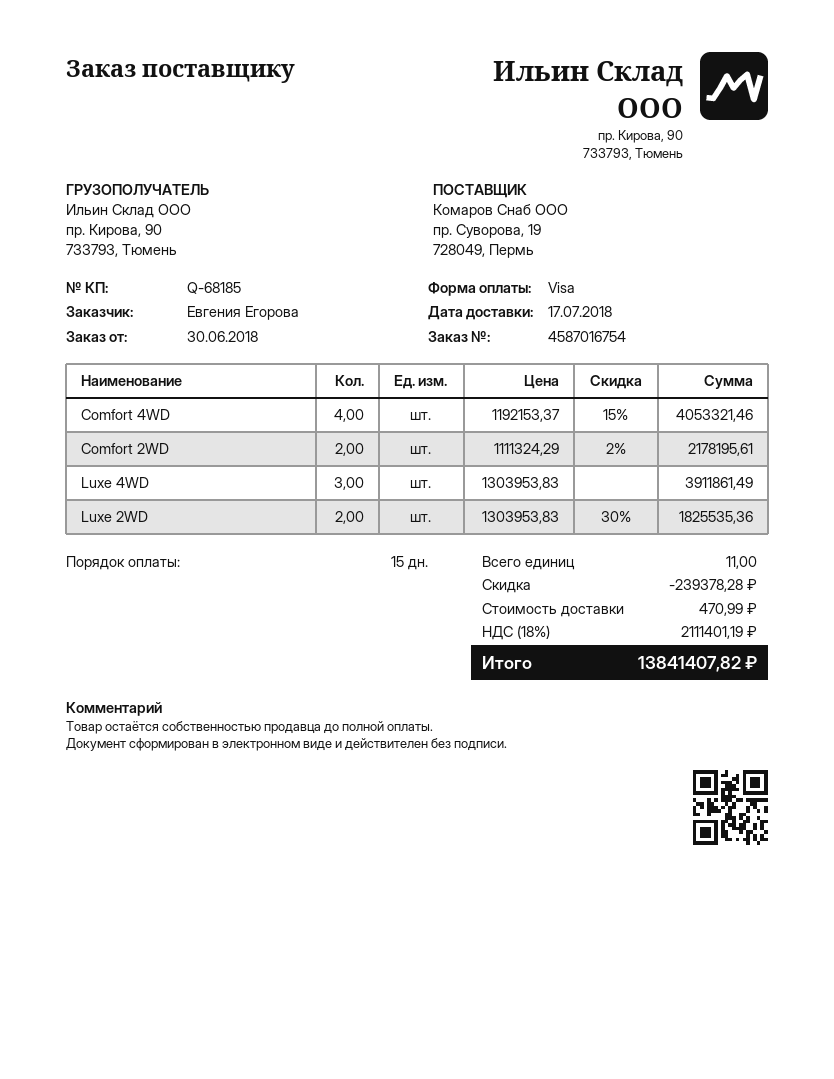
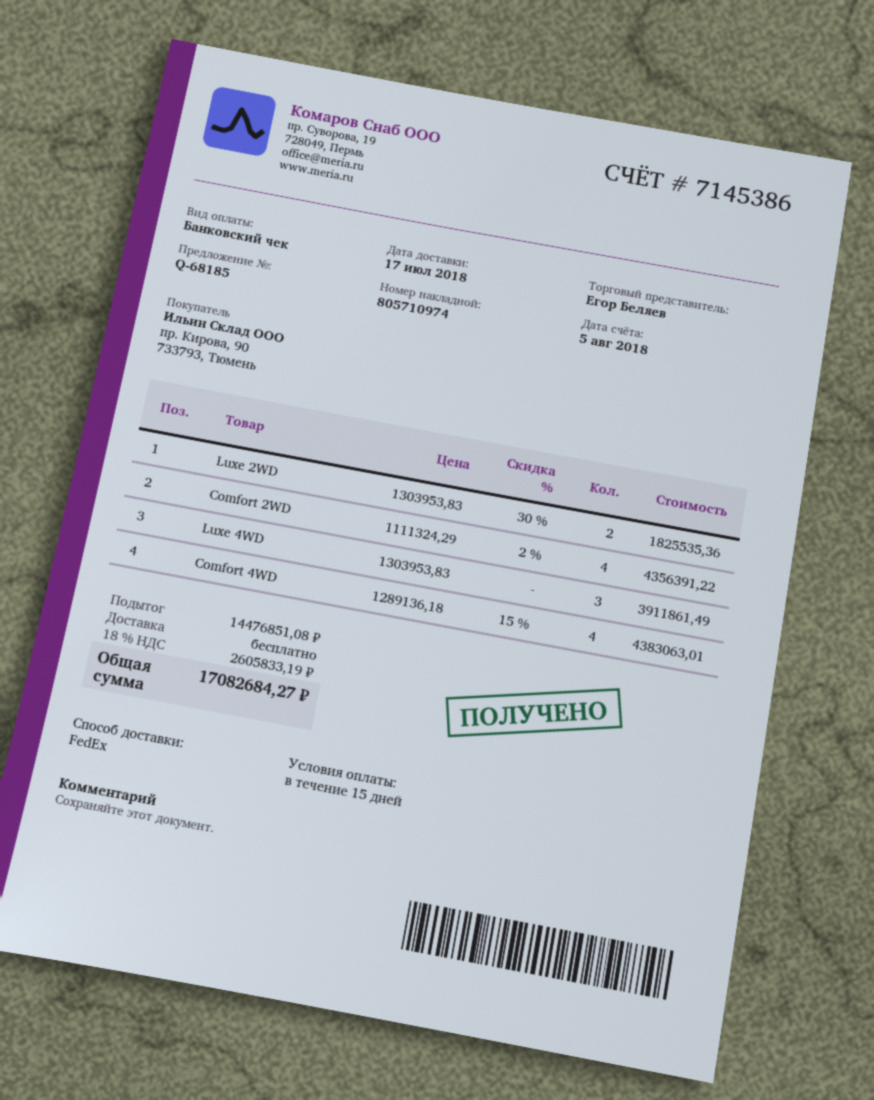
payment method: Visa -> cheque
Comfort 4WD: 4 x 1192153.37 - 15% = 4053321.46 -> 4 x 1289136.18 - 15% = 4383063.01
Comfort 2WD: 2 x 1111324.29 - 2% = 2178195.61 -> 4 x 1111324.29 - 2% = 4356391.22
discount: 239378.28 -> none
shipping: 470.99 -> 0.00
tax: 18% = 2111401.19 -> 18% = 2605833.19
total: 13841407.82 -> 17082684.27

